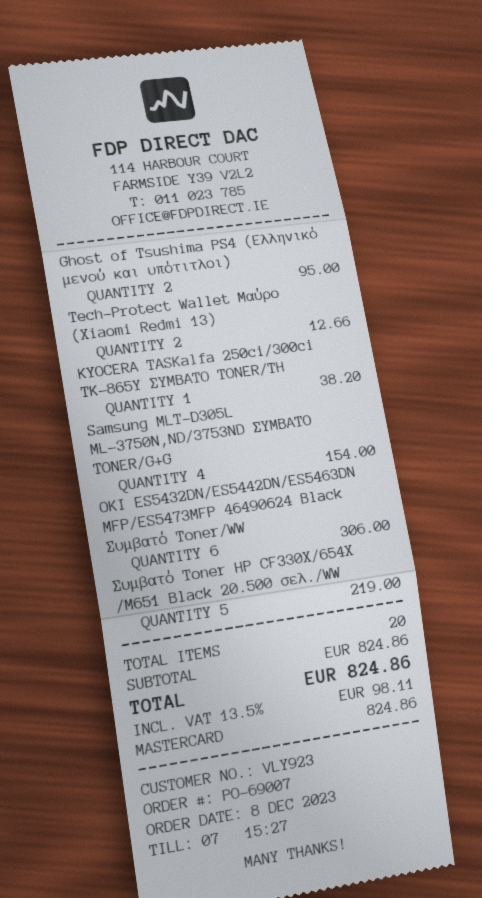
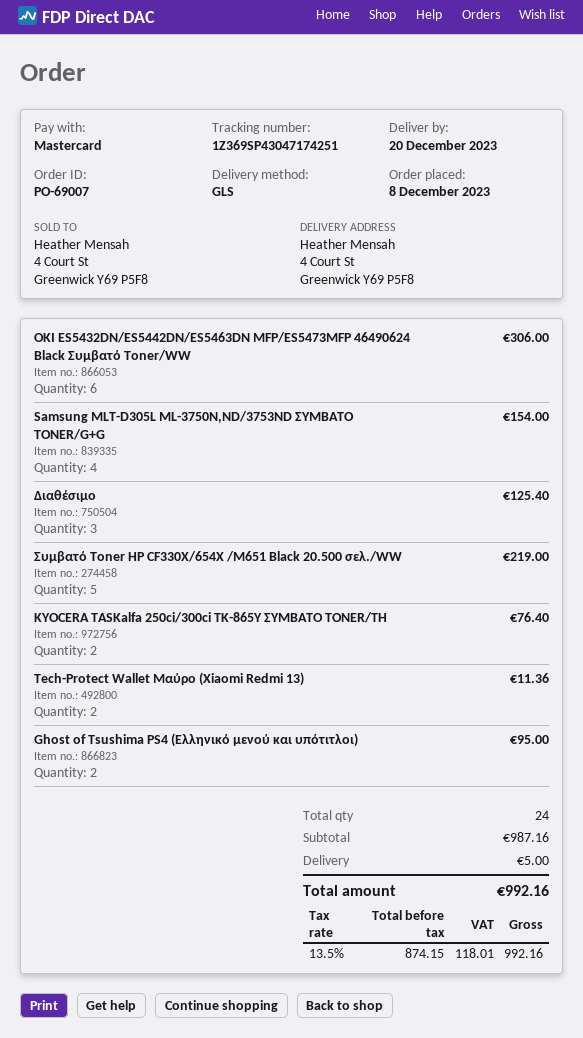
Tech-Protect Wallet Μαύρο (Xiaomi Redmi 13): 2 for 12.66 -> 2 for 11.36
KYOCERA TASKalfa 250ci/300ci TK-865Y ΣΥΜΒΑΤΟ TONER/TH: 1 for 38.20 -> 2 for 76.40
Διαθέσιμο: none -> 3 for 125.40
total quantity: 20 -> 24
subtotal: 824.86 -> 987.16
shipping: none -> 5.00
tax: 13.5% = 98.11 -> 13.5% = 118.01
total: 824.86 -> 992.16

